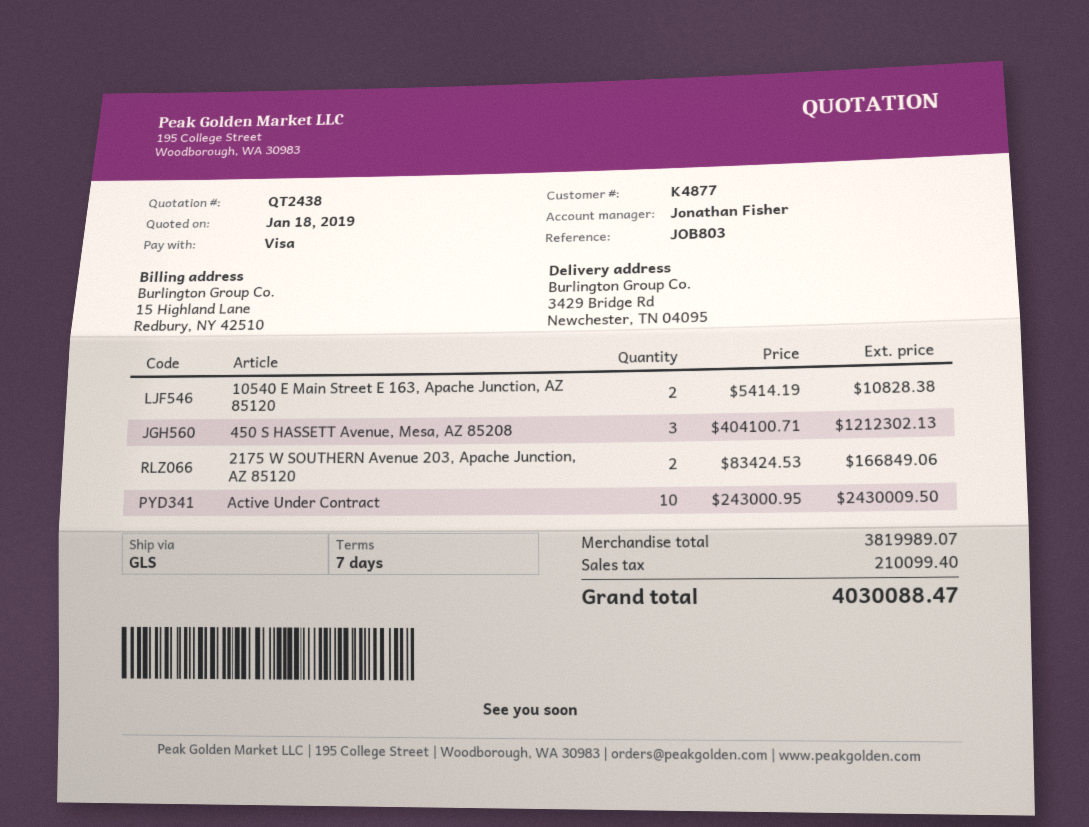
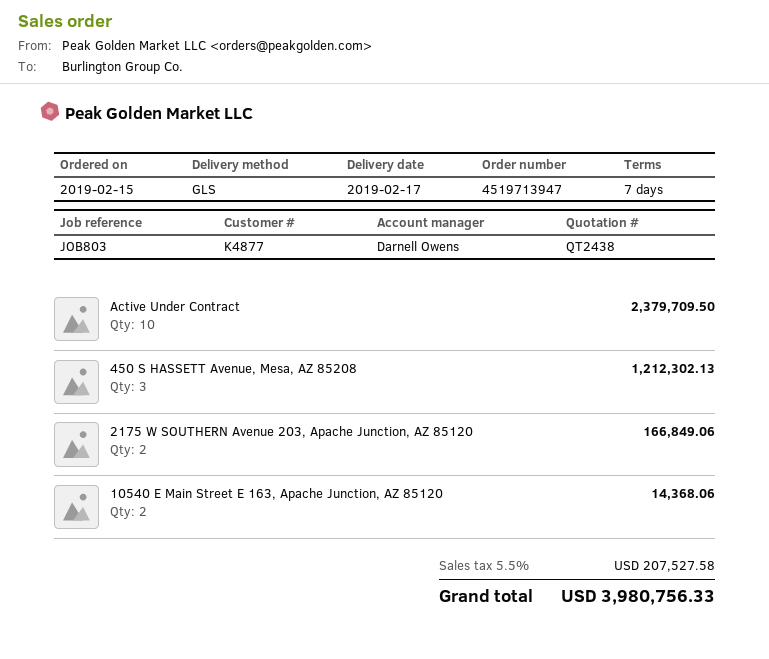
sales rep: Jonathan Fisher -> Darnell Owens
10540 E Main Street E 163, Apache Junction, AZ 85120: 2 for 10828.38 -> 2 for 14368.06
Active Under Contract: 10 for 2430009.50 -> 10 for 2379709.50
tax: 210099.40 -> 207527.58
total: 4030088.47 -> 3980756.33

